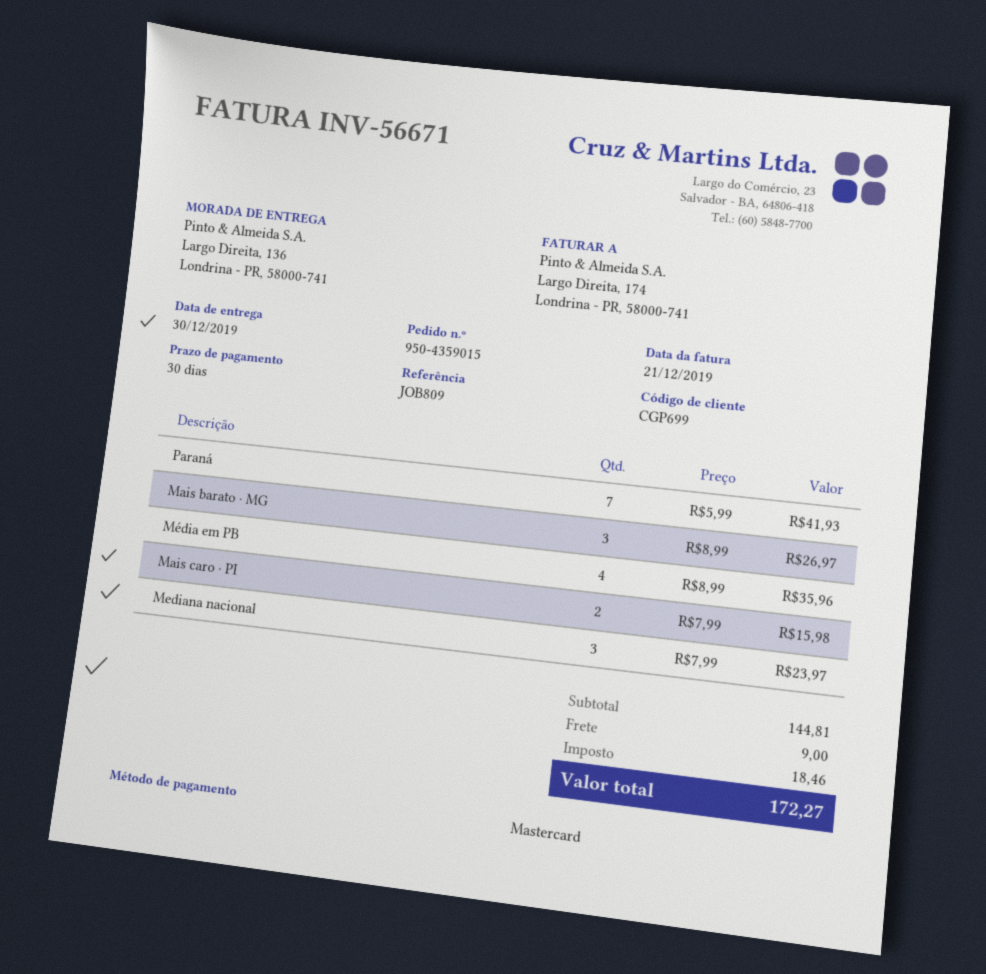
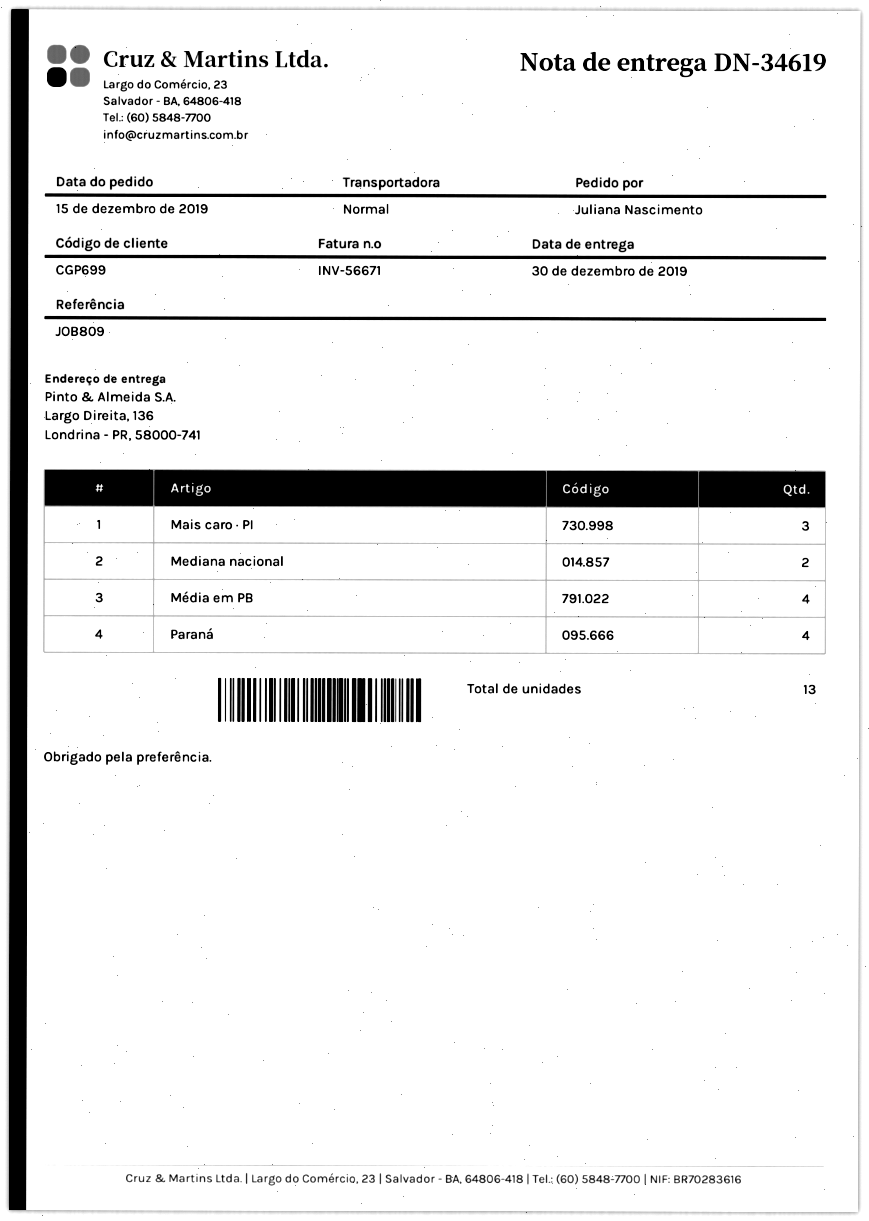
Paraná: 7 -> 4
Mais barato · MG: 3 -> none
Mais caro · PI: 2 -> 3
Mediana nacional: 3 -> 2

